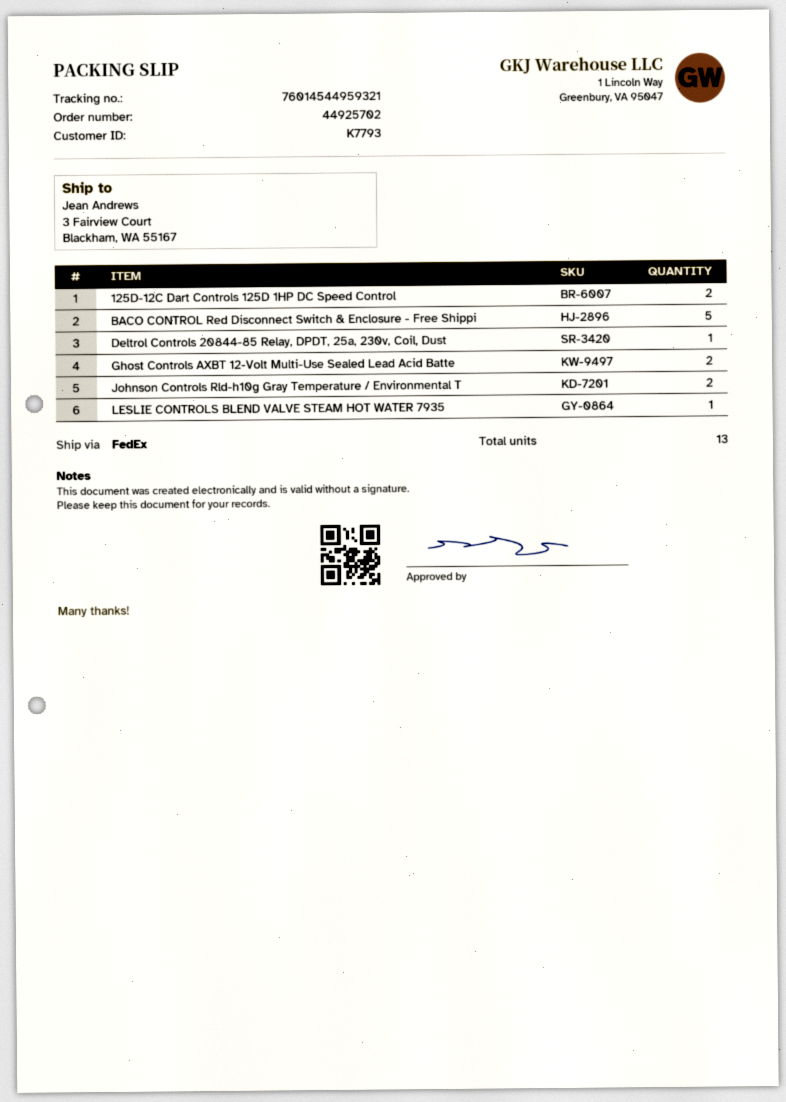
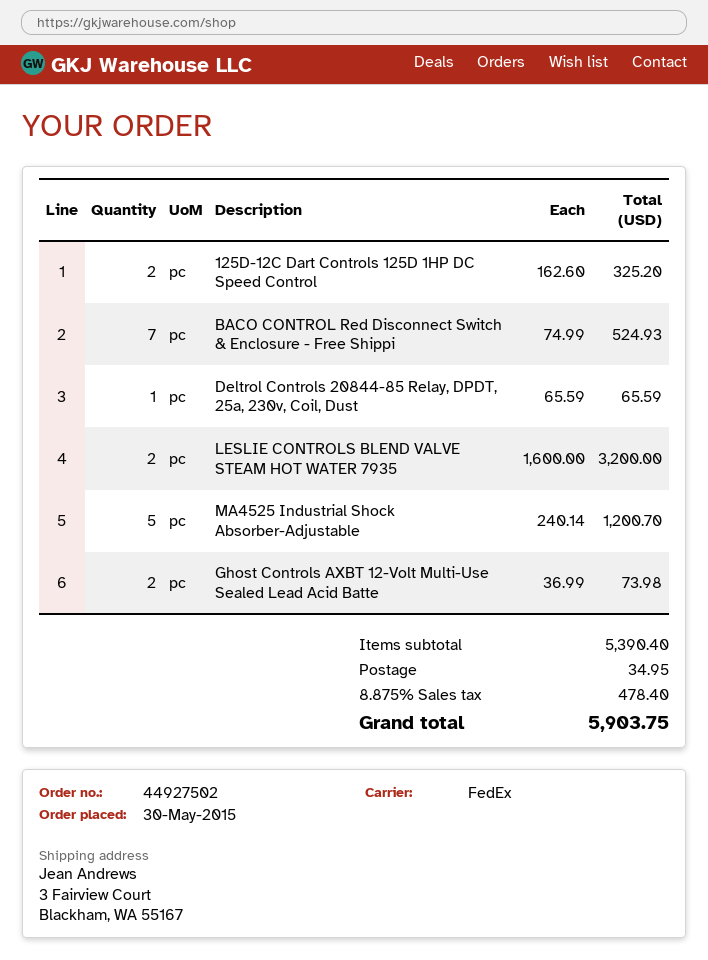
order number: 44925702 -> 44927502
BACO CONTROL Red Disconnect Switch & Enclosure - Free Shippi: 5 -> 7
Johnson Controls Rld-h10g Gray Temperature / Environmental T: 2 -> none
LESLIE CONTROLS BLEND VALVE STEAM HOT WATER 7935: 1 -> 2
MA4525 Industrial Shock Absorber-Adjustable: none -> 5

